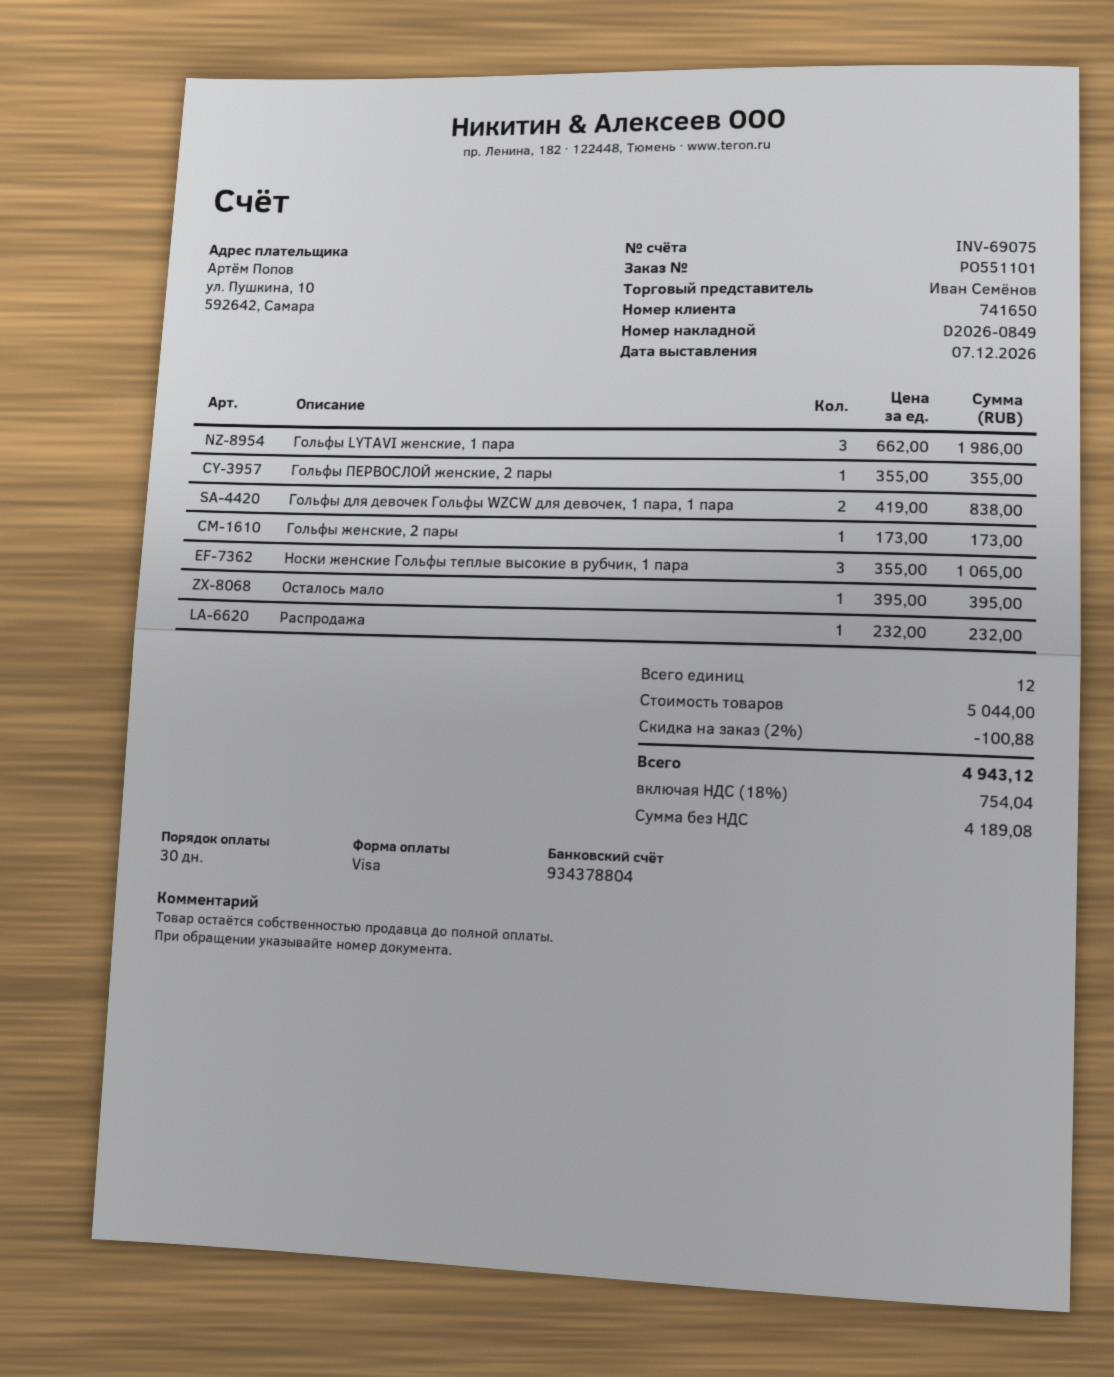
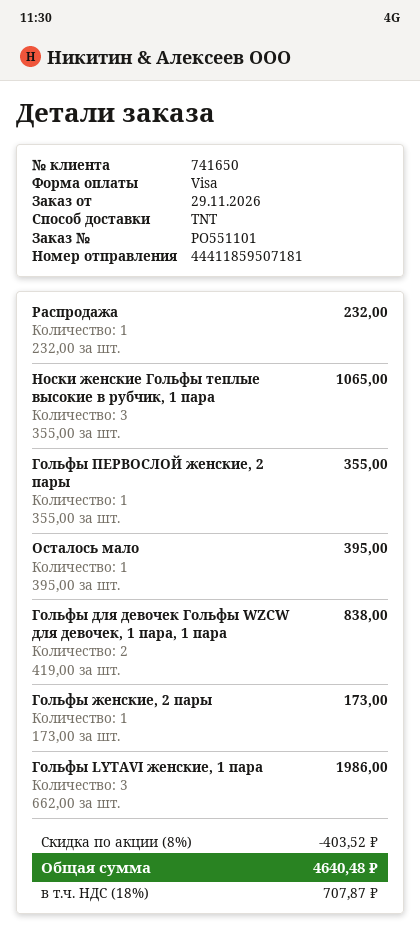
discount: 2% = 100.88 -> 8% = 403.52
tax: 18% = 754.04 -> 18% = 707.87
total: 4943.12 -> 4640.48

